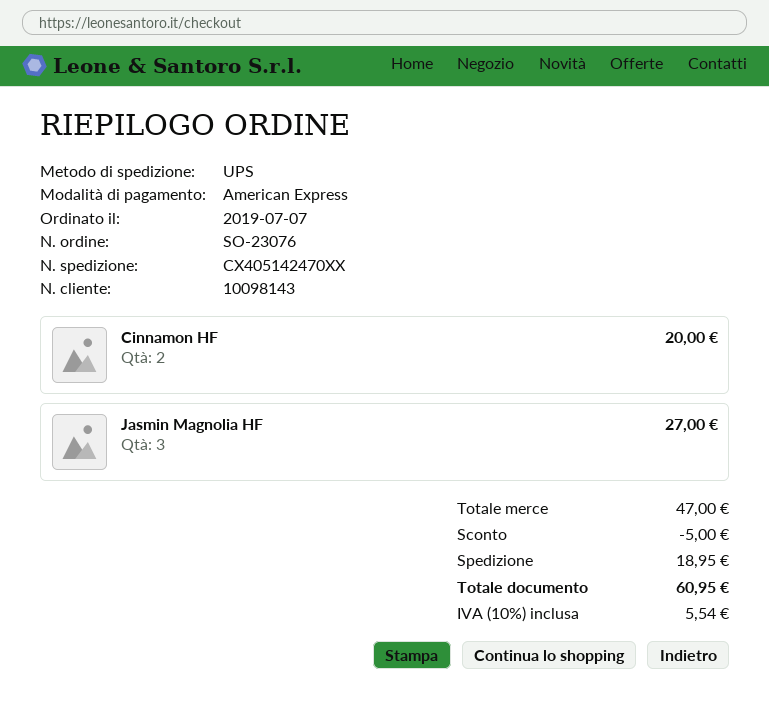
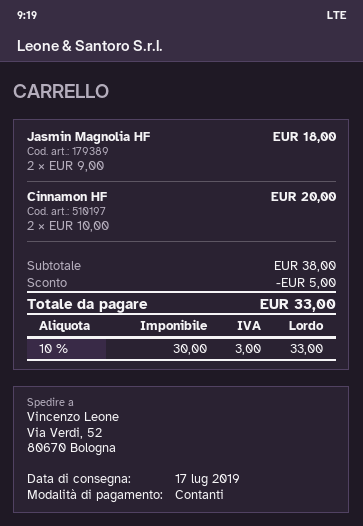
payment method: American Express -> cash
Jasmin Magnolia HF: 3 for 27.00 -> 2 for 18.00
subtotal: 47.00 -> 38.00
shipping: 18.95 -> none
tax: 10% = 5.54 -> 10% = 3.00
total: 60.95 -> 33.00

